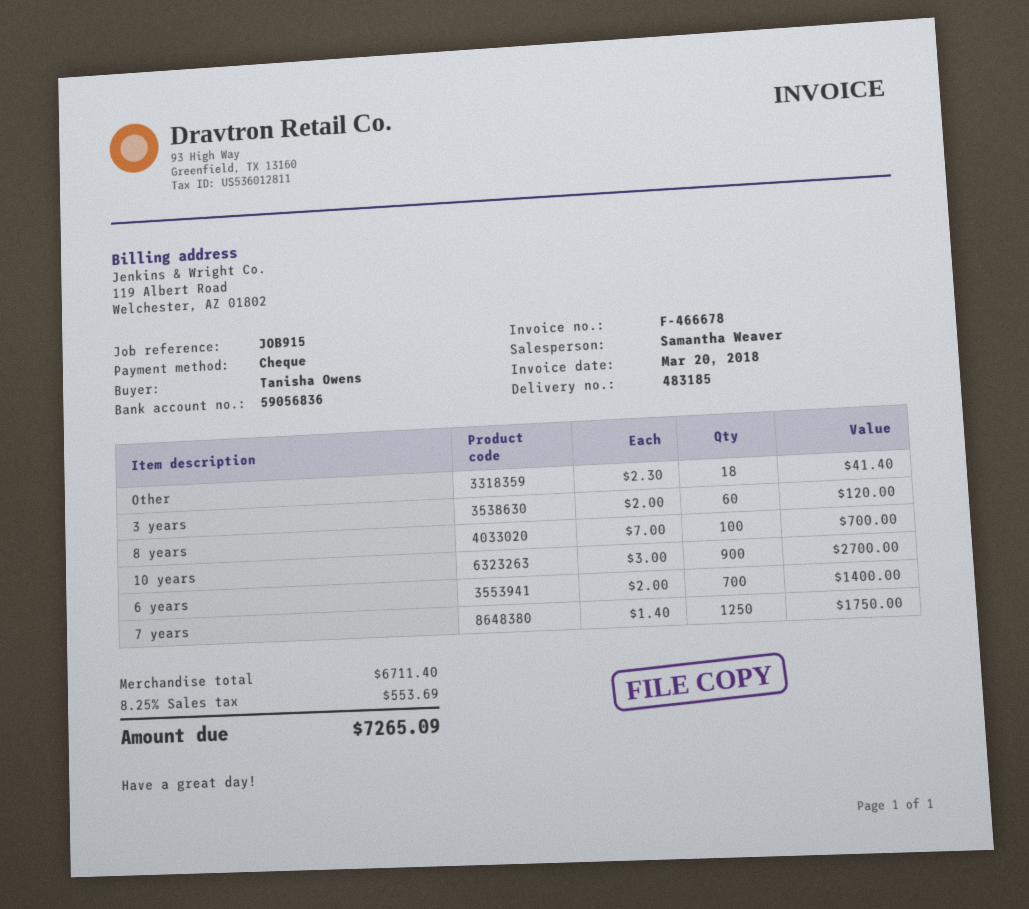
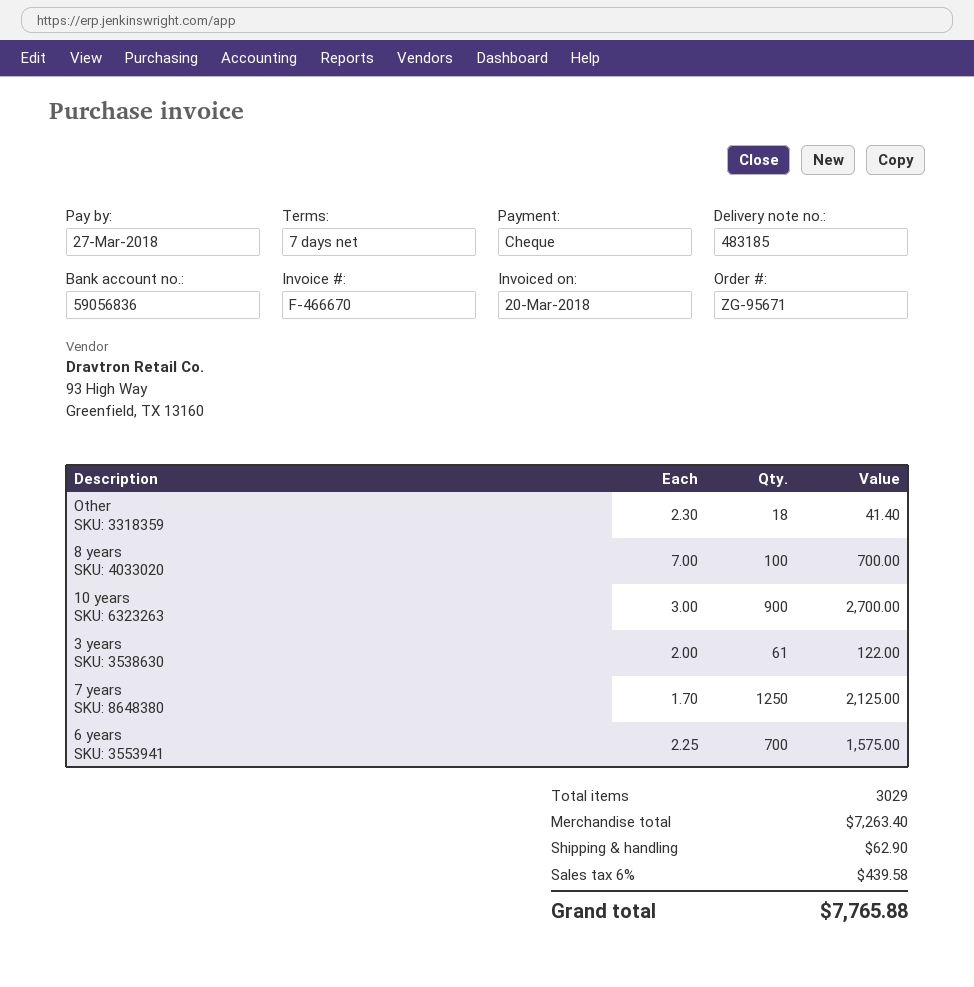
invoice number: F-466678 -> F-466670
3 years: 60 x 2.00 = 120.00 -> 61 x 2.00 = 122.00
6 years: 700 x 2.00 = 1400.00 -> 700 x 2.25 = 1575.00
7 years: 1250 x 1.40 = 1750.00 -> 1250 x 1.70 = 2125.00
subtotal: 6711.40 -> 7263.40
shipping: none -> 62.90
tax: 8.25% = 553.69 -> 6% = 439.58
total: 7265.09 -> 7765.88

